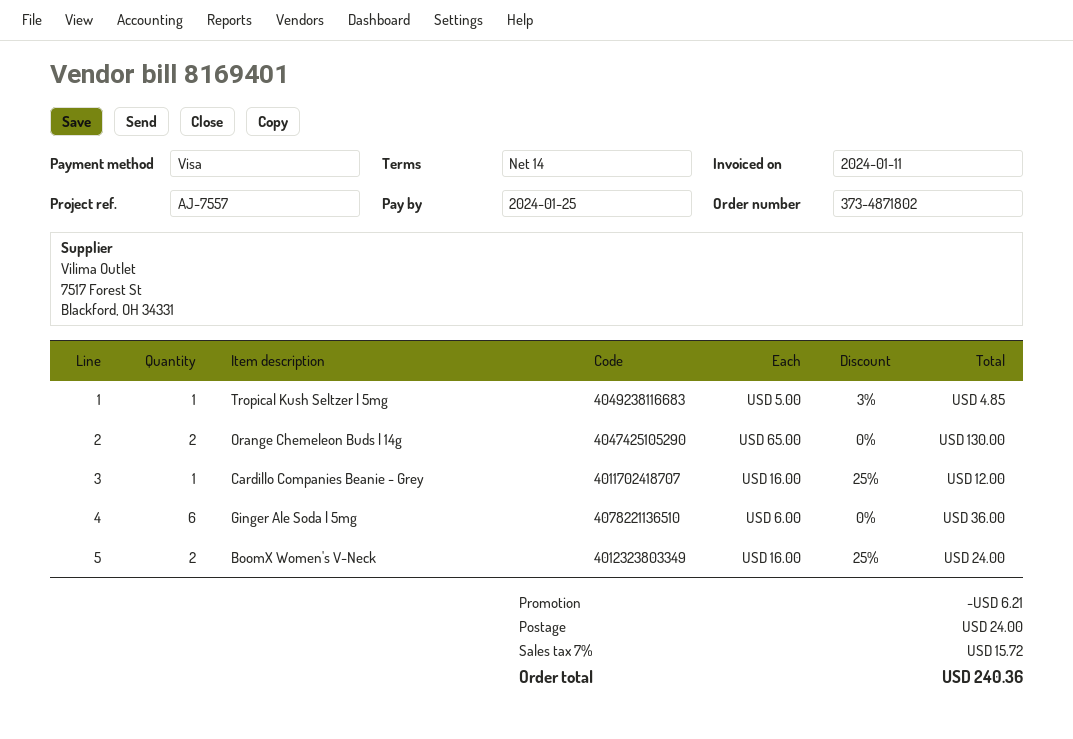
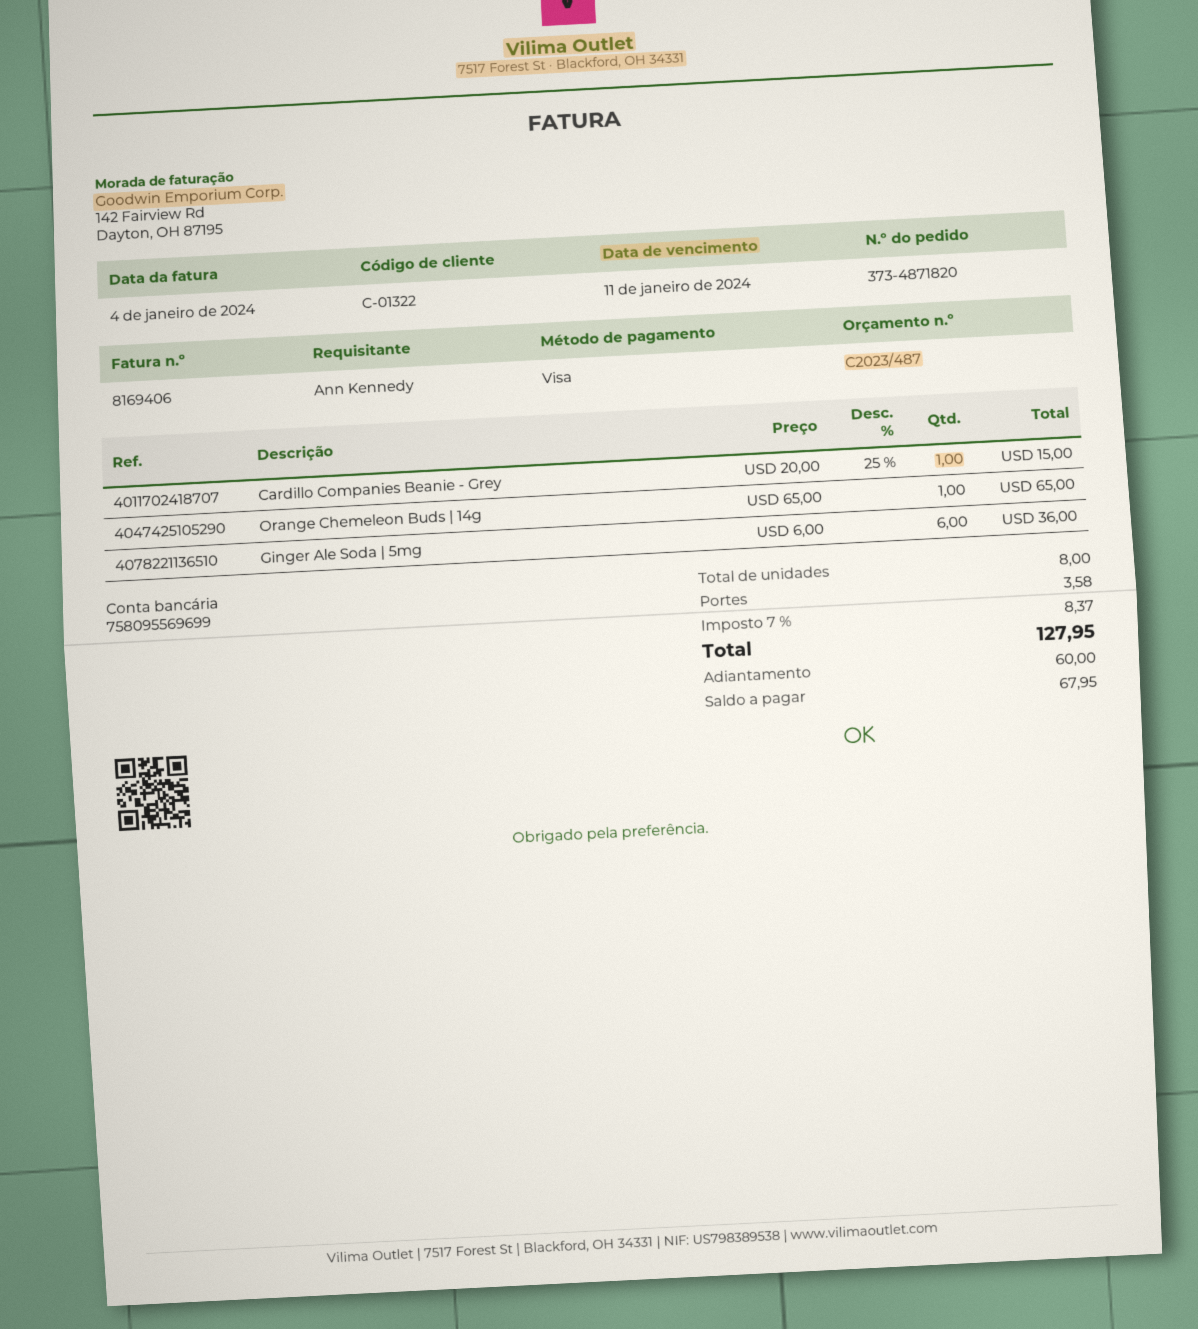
order number: 373-4871802 -> 373-4871820
invoice number: 8169401 -> 8169406
invoice date: 2024-01-11 -> 2024-01-04
due date: 2024-01-25 -> 2024-01-11
Tropical Kush Seltzer | 5mg: 1 x 5.00 - 3% = 4.85 -> none
Orange Chemeleon Buds | 14g: 2 x 65.00 = 130.00 -> 1 x 65.00 = 65.00
Cardillo Companies Beanie - Grey: 1 x 16.00 - 25% = 12.00 -> 1 x 20.00 - 25% = 15.00
BoomX Women's V-Neck: 2 x 16.00 - 25% = 24.00 -> none
discount: 6.21 -> none
shipping: 24.00 -> 3.58
tax: 7% = 15.72 -> 7% = 8.37
total: 240.36 -> 127.95

